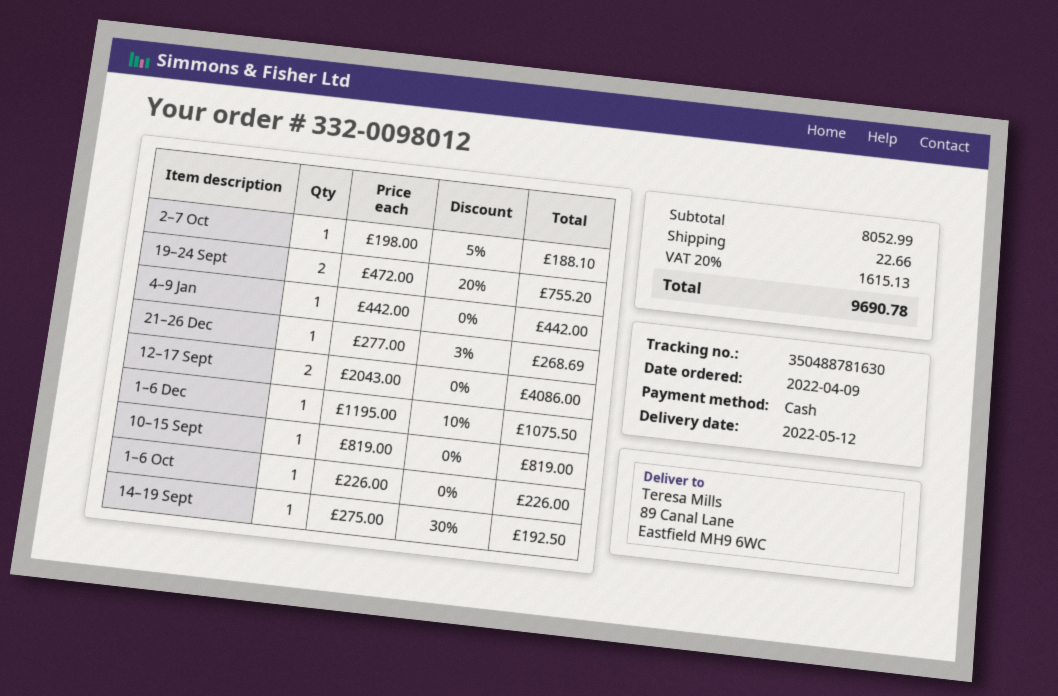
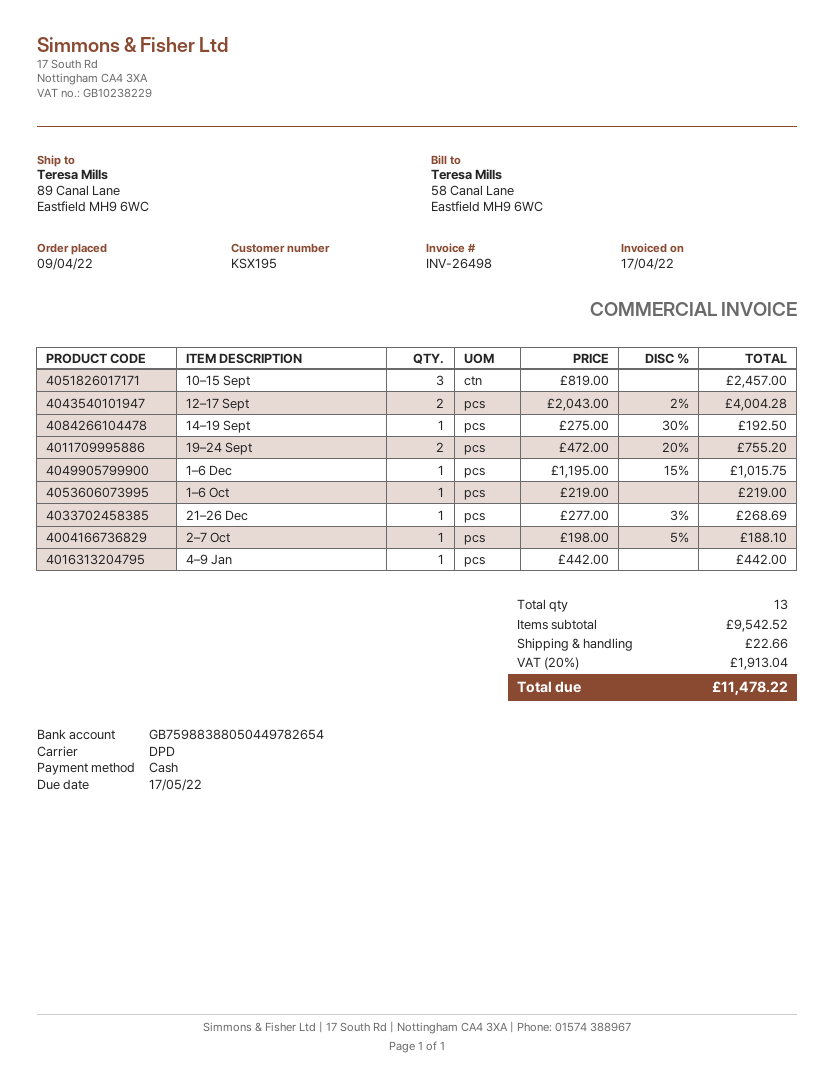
12–17 Sept: 2 x 2043.00 = 4086.00 -> 2 x 2043.00 - 2% = 4004.28
1–6 Dec: 1 x 1195.00 - 10% = 1075.50 -> 1 x 1195.00 - 15% = 1015.75
10–15 Sept: 1 x 819.00 = 819.00 -> 3 x 819.00 = 2457.00
1–6 Oct: 1 x 226.00 = 226.00 -> 1 x 219.00 = 219.00
subtotal: 8052.99 -> 9542.52
tax: 20% = 1615.13 -> 20% = 1913.04
total: 9690.78 -> 11478.22

